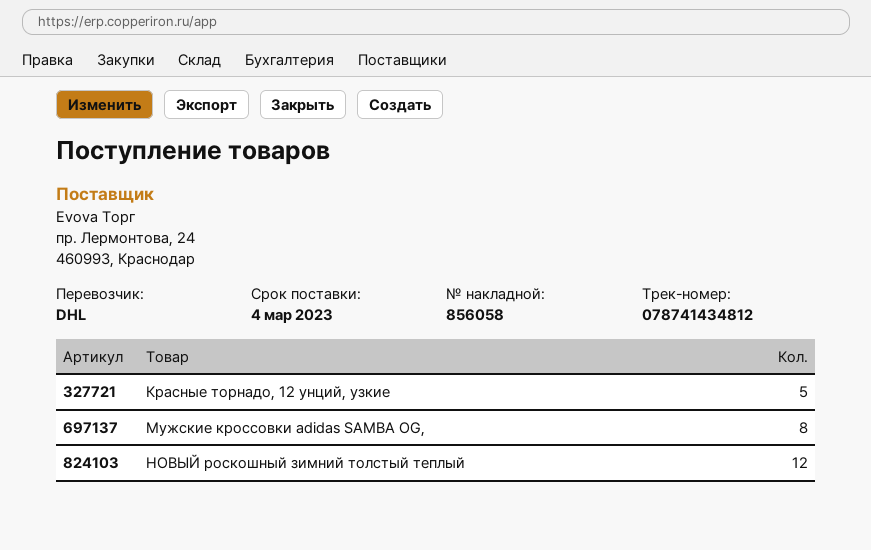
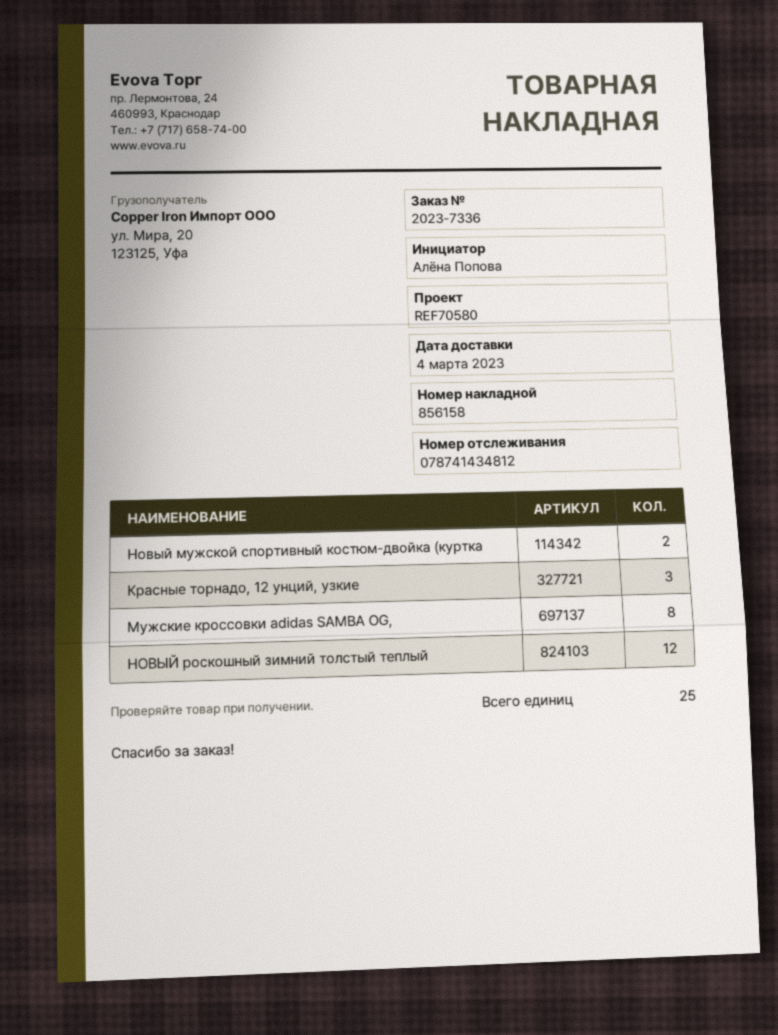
delivery note number: 856058 -> 856158
Красные торнадо, 12 унций, узкие: 5 -> 3
Новый мужской спортивный костюм-двойка (куртка: none -> 2

